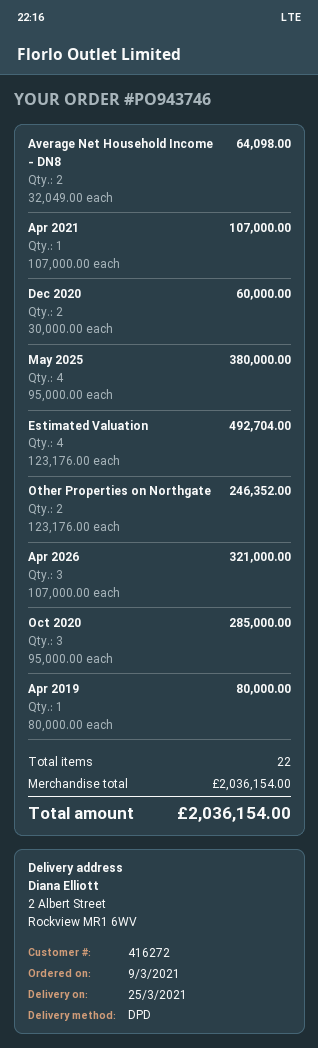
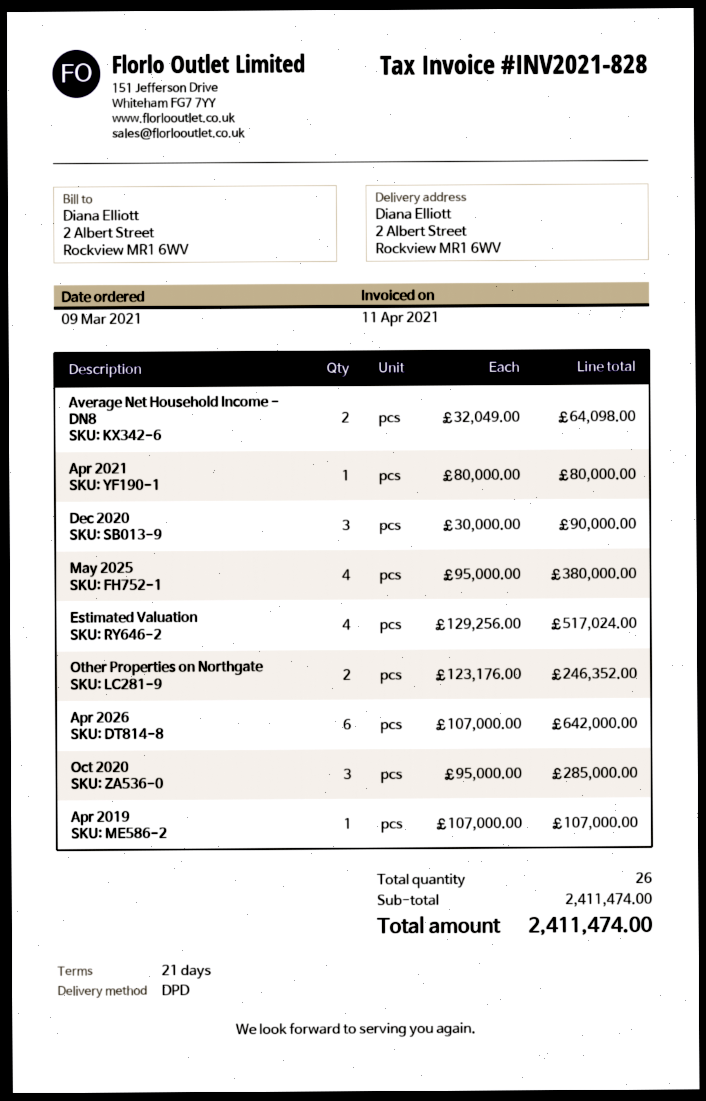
Apr 2021: 1 x 107000.00 = 107000.00 -> 1 x 80000.00 = 80000.00
Dec 2020: 2 x 30000.00 = 60000.00 -> 3 x 30000.00 = 90000.00
Estimated Valuation: 4 x 123176.00 = 492704.00 -> 4 x 129256.00 = 517024.00
Apr 2026: 3 x 107000.00 = 321000.00 -> 6 x 107000.00 = 642000.00
Apr 2019: 1 x 80000.00 = 80000.00 -> 1 x 107000.00 = 107000.00
total quantity: 22 -> 26
subtotal: 2036154.00 -> 2411474.00
total: 2036154.00 -> 2411474.00

